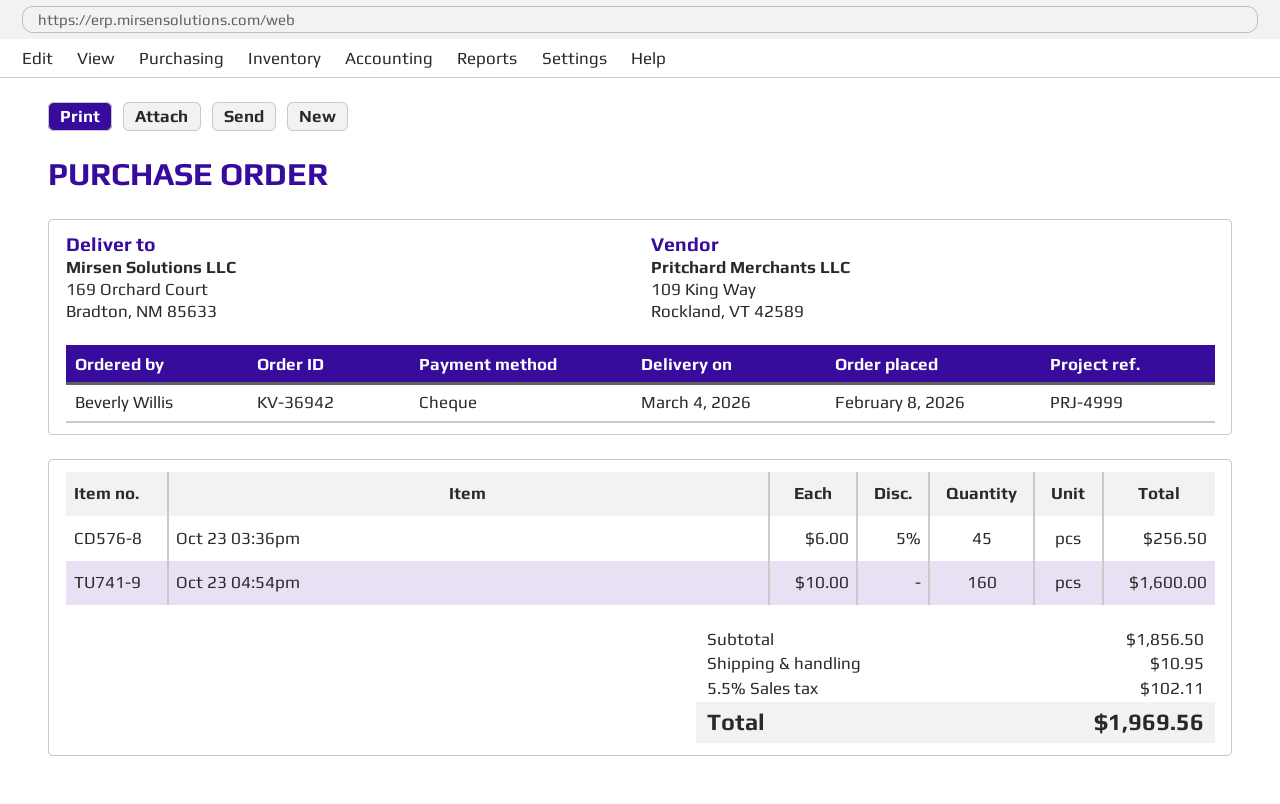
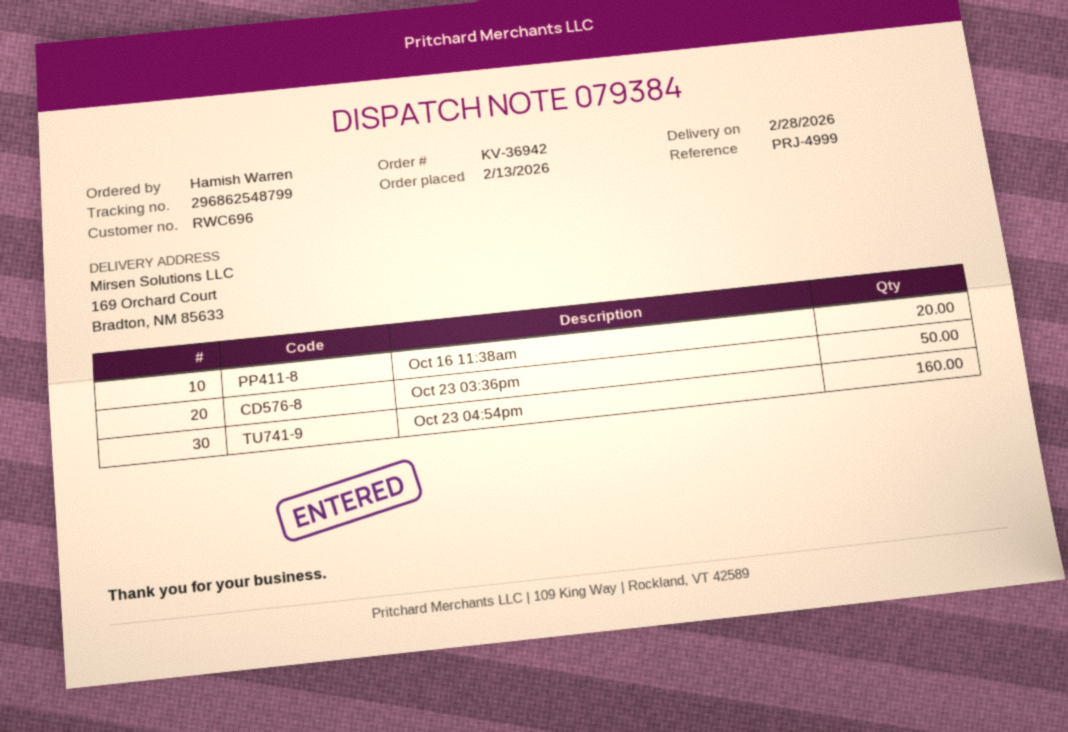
order date: 2026-02-08 -> 2026-02-13
delivery date: 2026-03-04 -> 2026-02-28
ordered by: Beverly Willis -> Hamish Warren
Oct 23 03:36pm: 45 -> 50
Oct 16 11:38am: none -> 20

